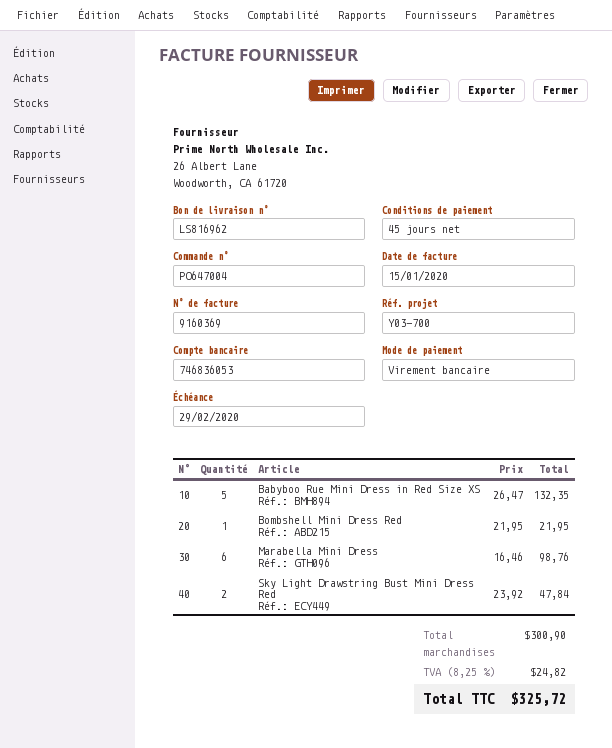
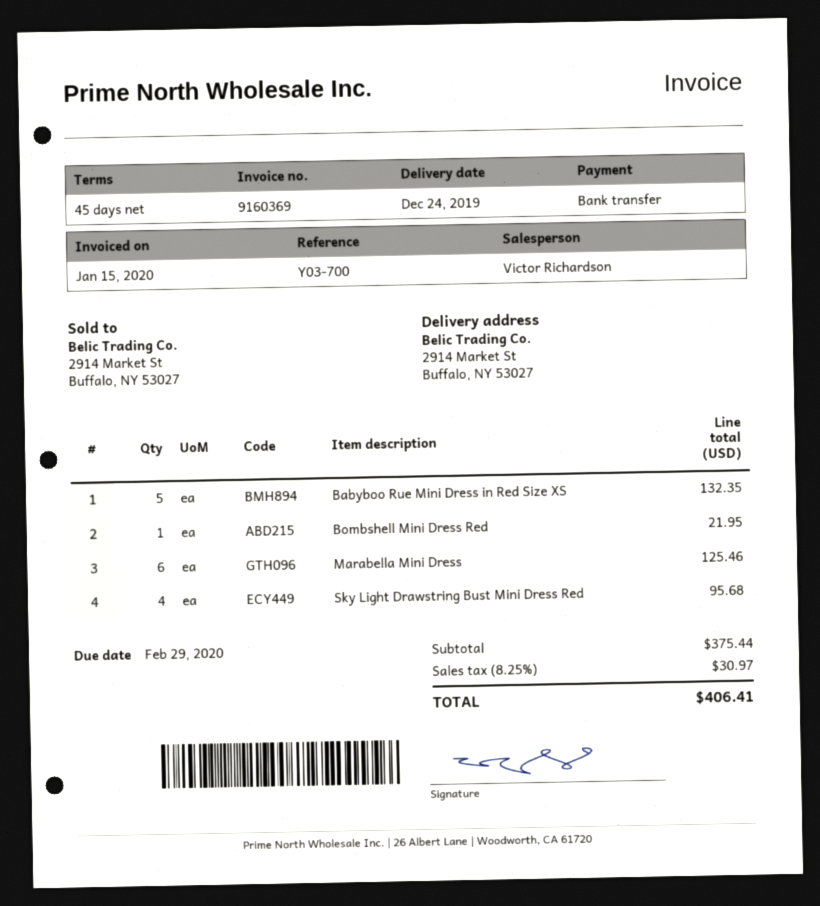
Marabella Mini Dress: 6 for 98.76 -> 6 for 125.46
Sky Light Drawstring Bust Mini Dress Red: 2 for 47.84 -> 4 for 95.68
subtotal: 300.90 -> 375.44
tax: 8.25% = 24.82 -> 8.25% = 30.97
total: 325.72 -> 406.41

